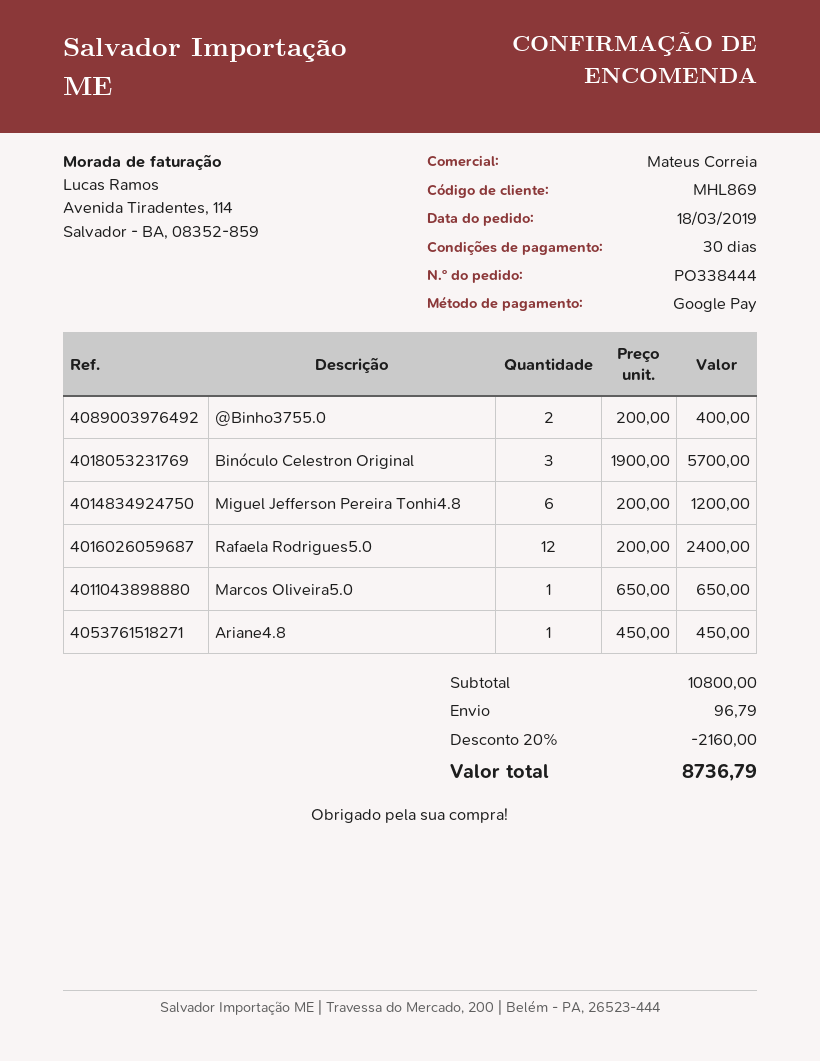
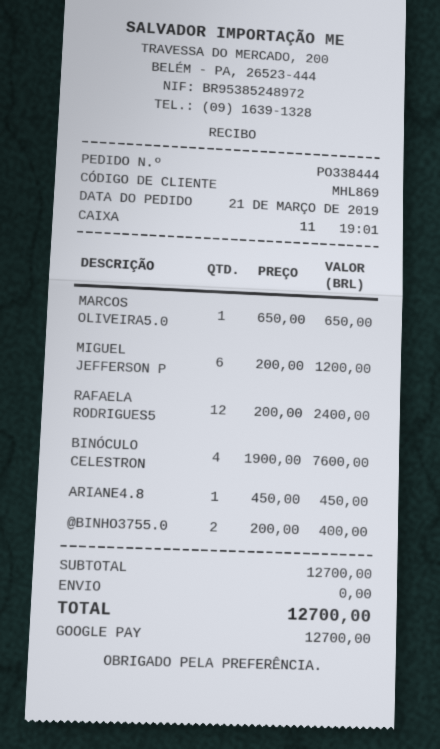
order date: 2019-03-18 -> 2019-03-21
Binóculo Celestron Original: 3 x 1900.00 = 5700.00 -> 4 x 1900.00 = 7600.00
subtotal: 10800.00 -> 12700.00
discount: 20% = 2160.00 -> none
shipping: 96.79 -> 0.00
total: 8736.79 -> 12700.00

